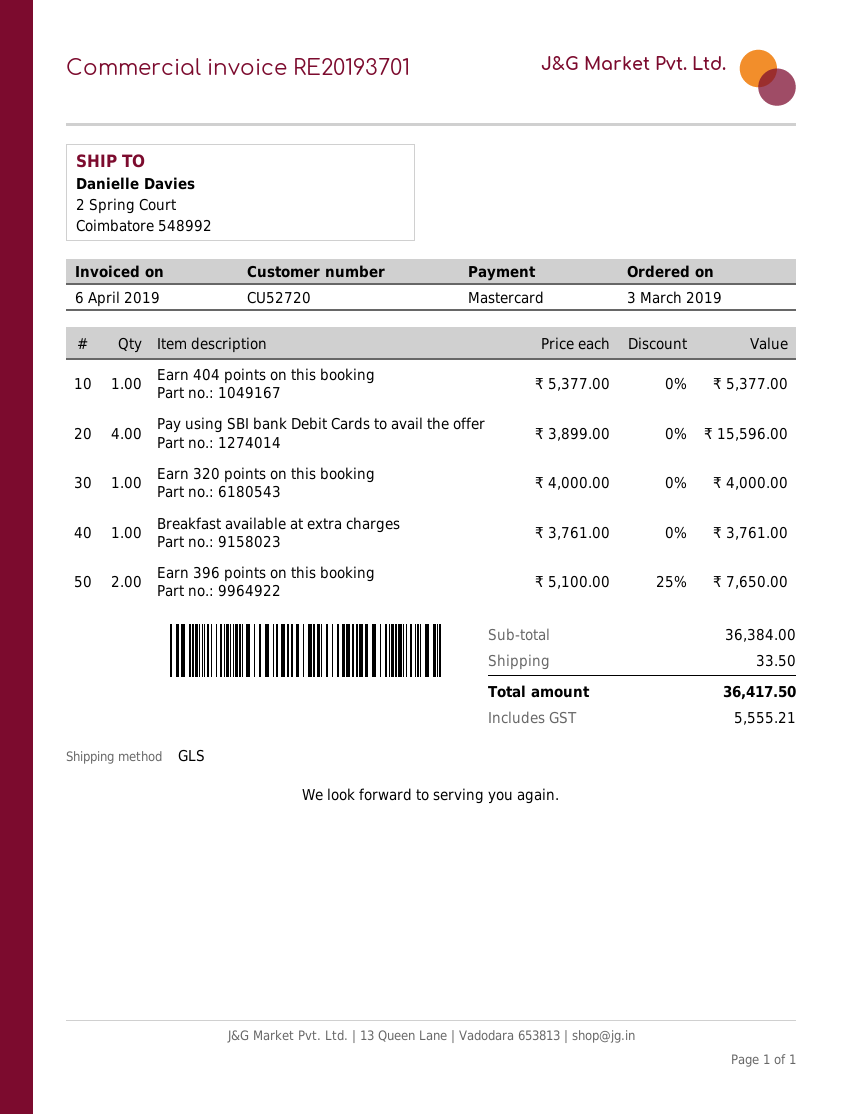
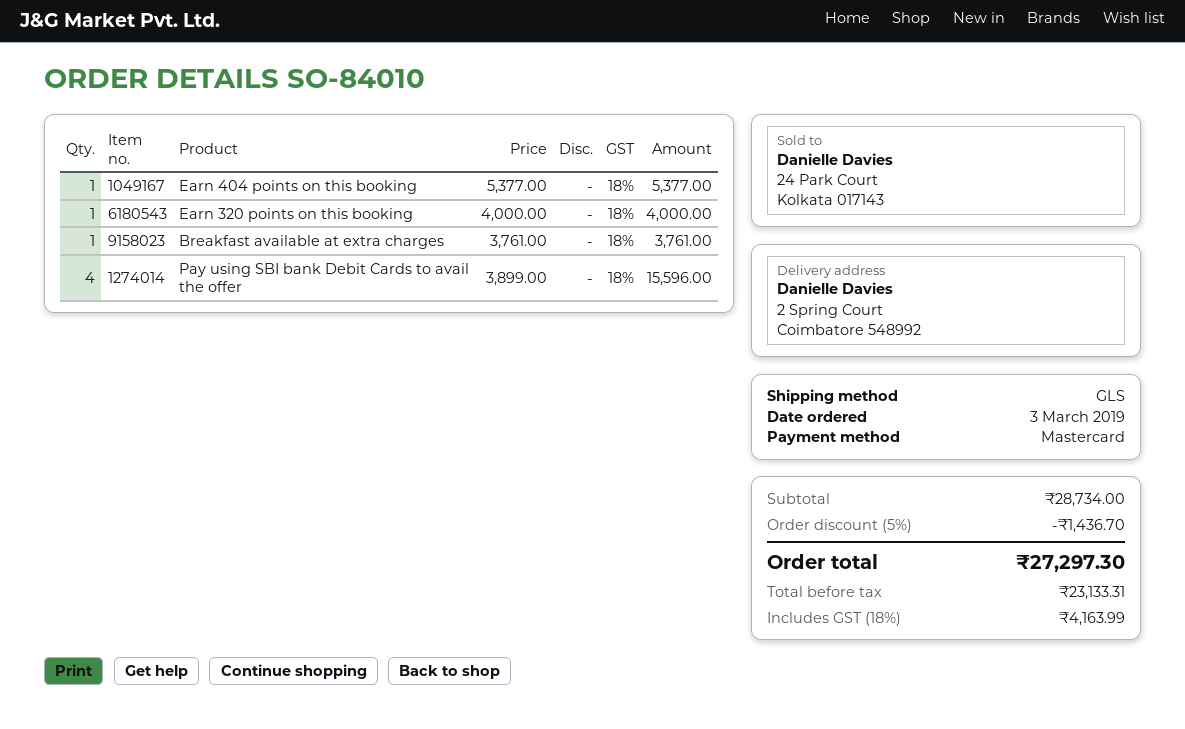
Earn 396 points on this booking: 2 x 5100.00 - 25% = 7650.00 -> none
subtotal: 36384.00 -> 28734.00
discount: none -> 5% = 1436.70
shipping: 33.50 -> none
tax: 5555.21 -> 4163.99
total: 36417.50 -> 27297.30

